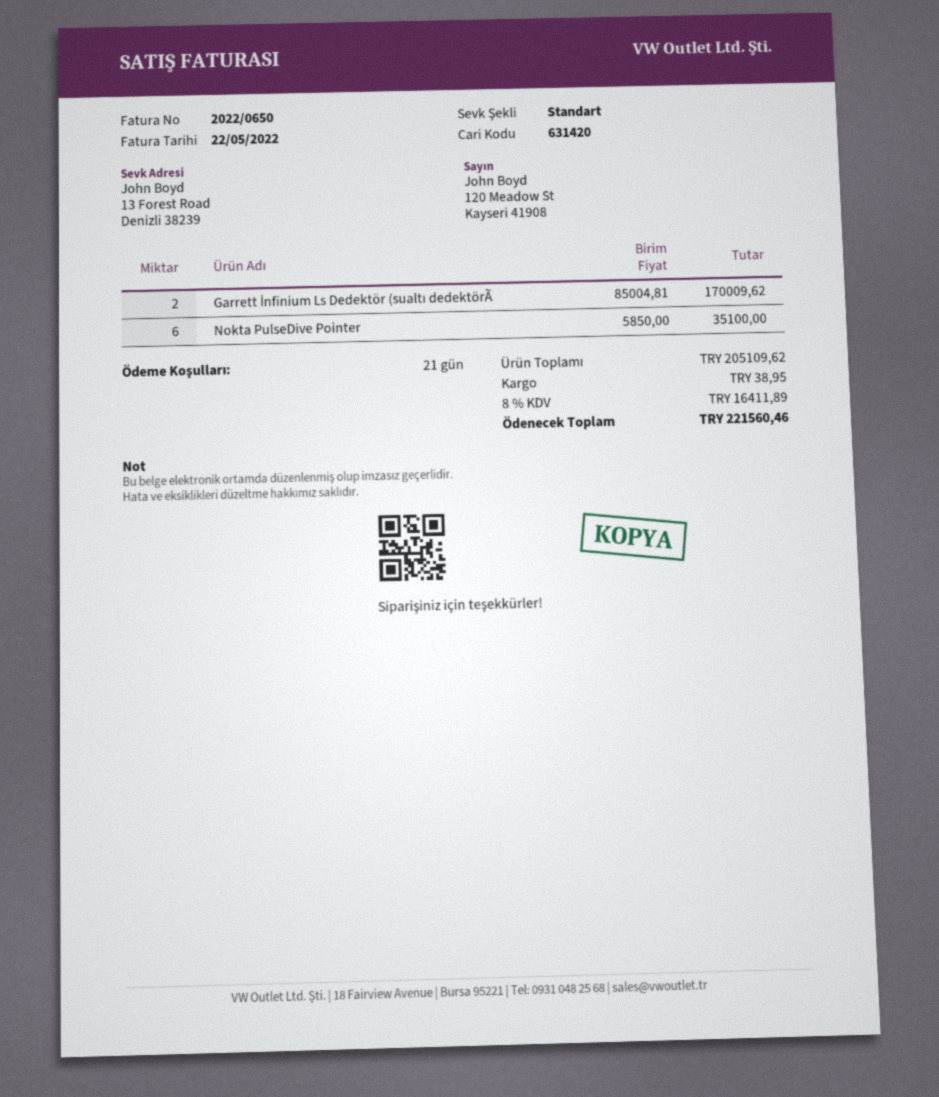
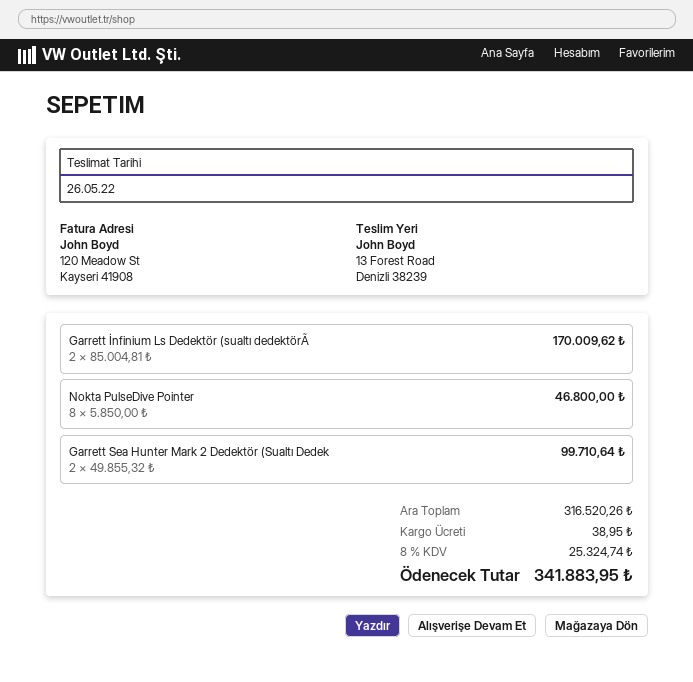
Nokta PulseDive Pointer: 6 x 5850.00 = 35100.00 -> 8 x 5850.00 = 46800.00
Garrett Sea Hunter Mark 2 Dedektör (Sualtı Dedek: none -> 2 x 49855.32 = 99710.64
subtotal: 205109.62 -> 316520.26
tax: 8% = 16411.89 -> 8% = 25324.74
total: 221560.46 -> 341883.95

